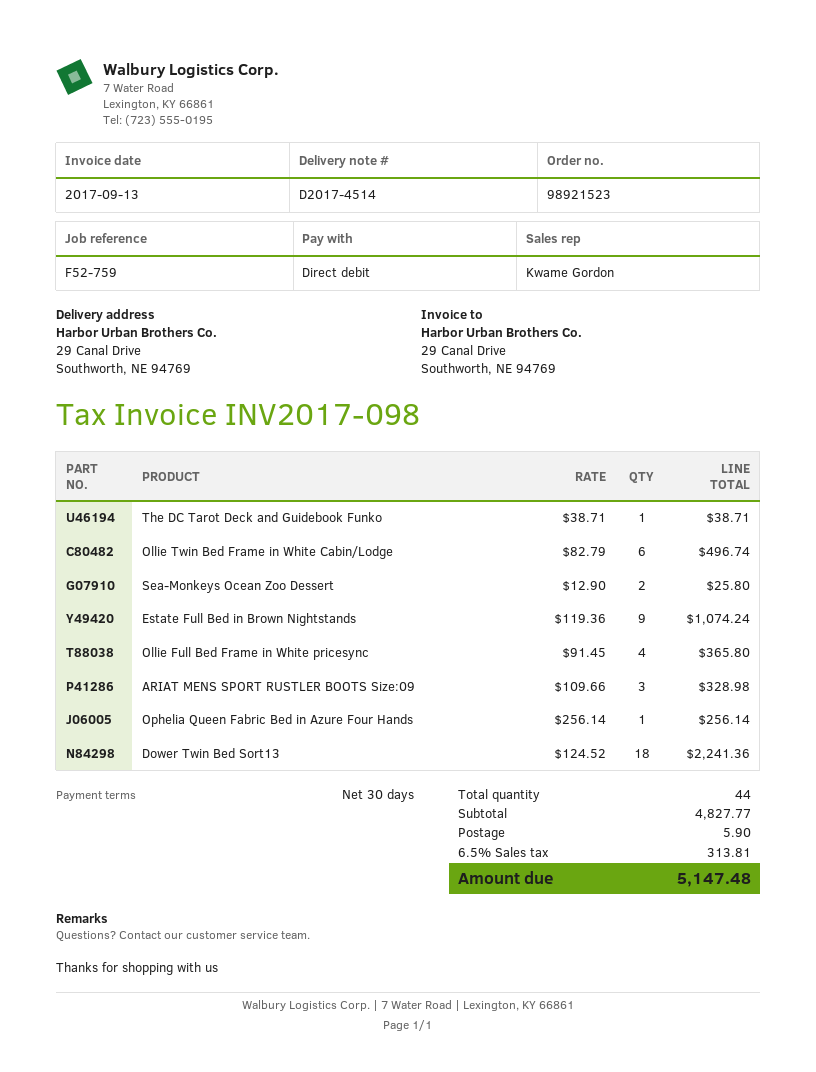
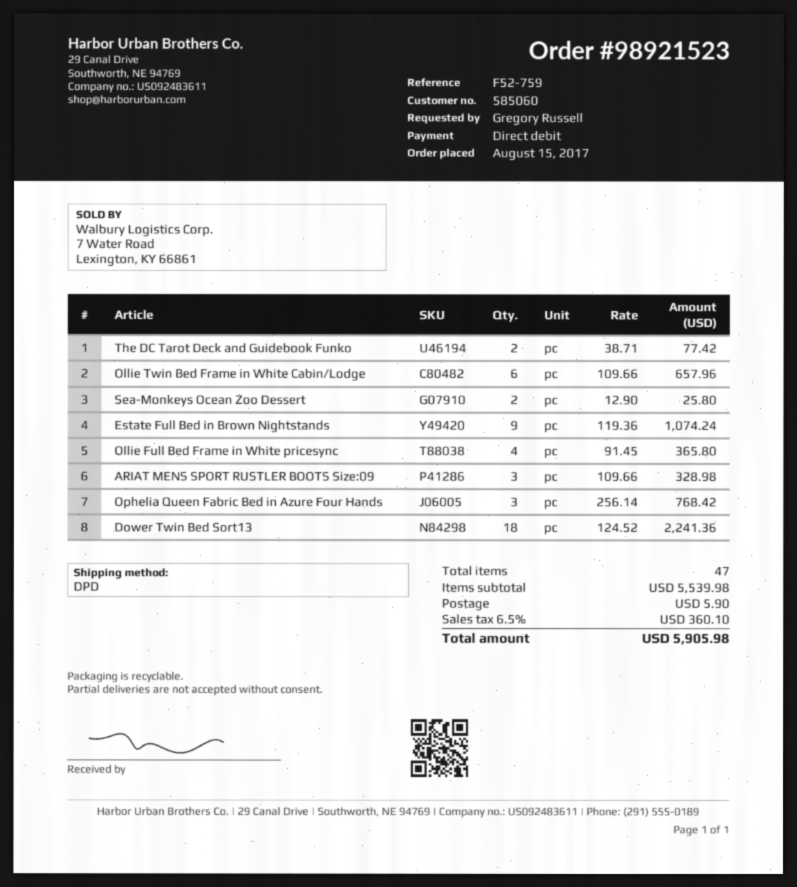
The DC Tarot Deck and Guidebook Funko: 1 x 38.71 = 38.71 -> 2 x 38.71 = 77.42
Ollie Twin Bed Frame in White Cabin/Lodge: 6 x 82.79 = 496.74 -> 6 x 109.66 = 657.96
Ophelia Queen Fabric Bed in Azure Four Hands: 1 x 256.14 = 256.14 -> 3 x 256.14 = 768.42
total quantity: 44 -> 47
subtotal: 4827.77 -> 5539.98
tax: 6.5% = 313.81 -> 6.5% = 360.10
total: 5147.48 -> 5905.98

